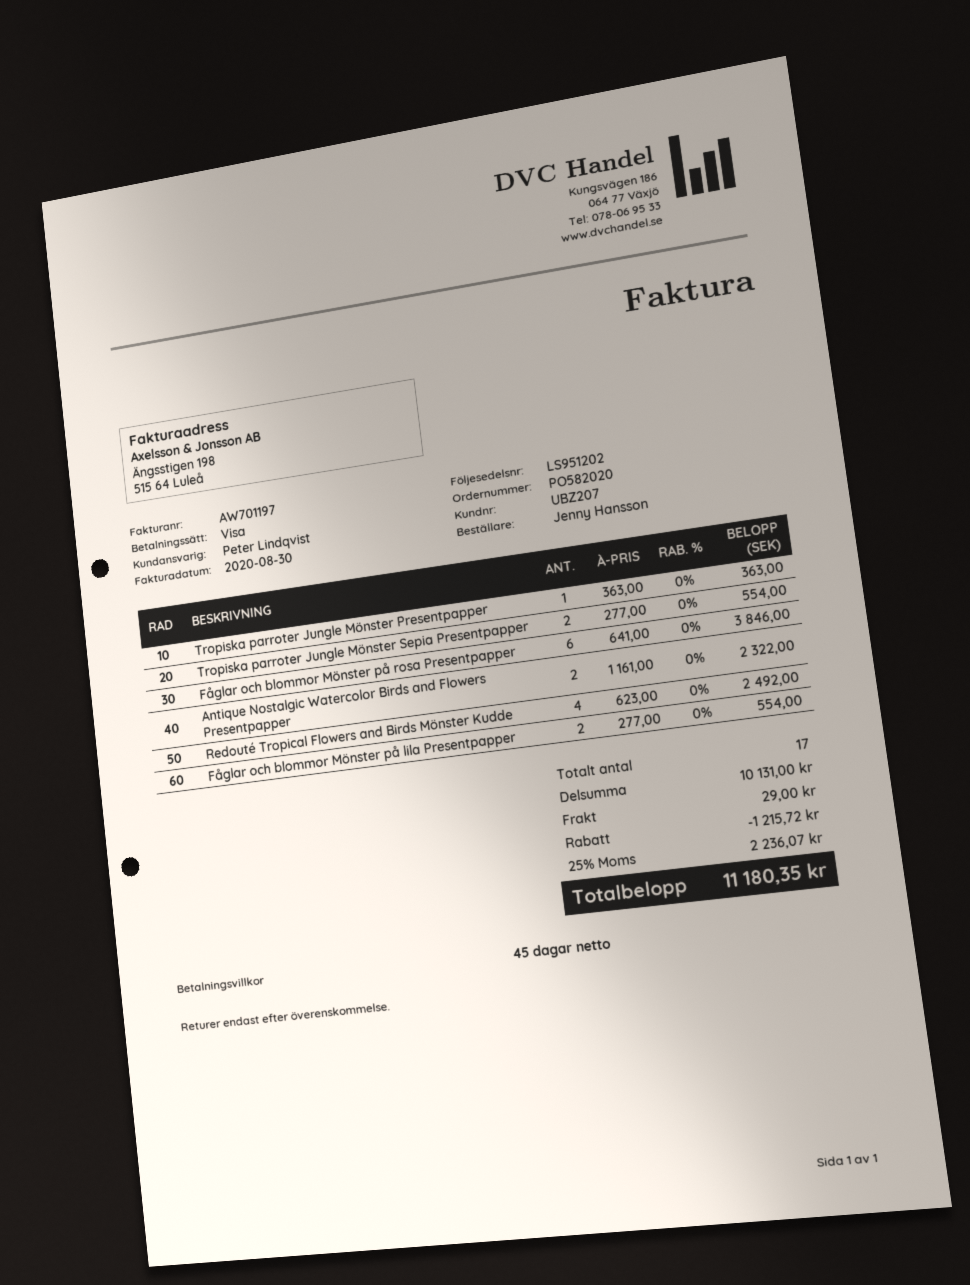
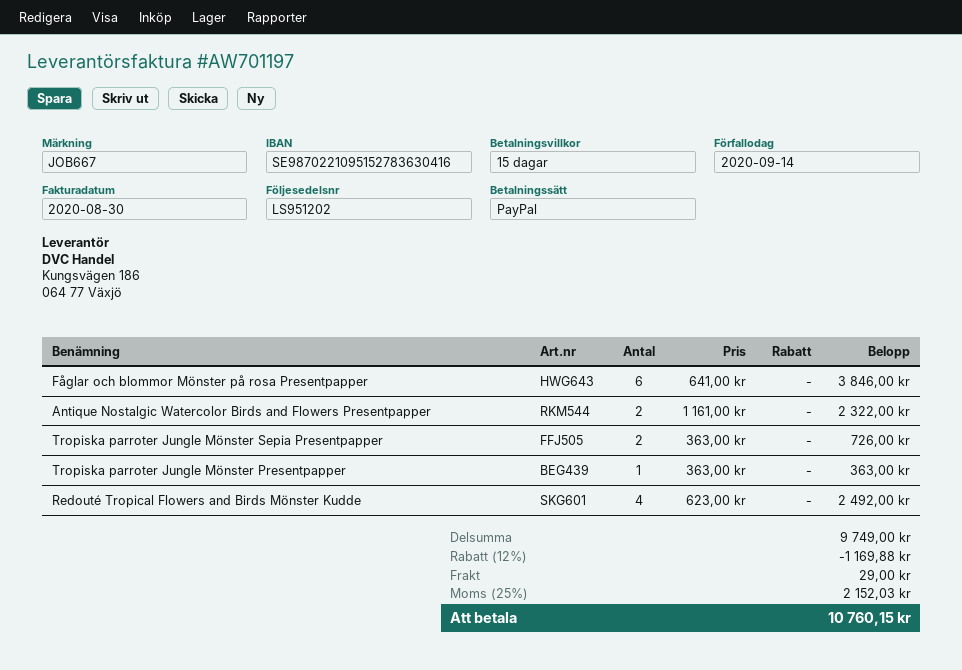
payment terms: 45 days -> 15 days
payment method: Visa -> PayPal
Tropiska parroter Jungle Mönster Sepia Presentpapper: 2 x 277.00 = 554.00 -> 2 x 363.00 = 726.00
Fåglar och blommor Mönster på lila Presentpapper: 2 x 277.00 = 554.00 -> none
subtotal: 10131.00 -> 9749.00
discount: 1215.72 -> 1169.88
tax: 25% = 2236.07 -> 25% = 2152.03
total: 11180.35 -> 10760.15

